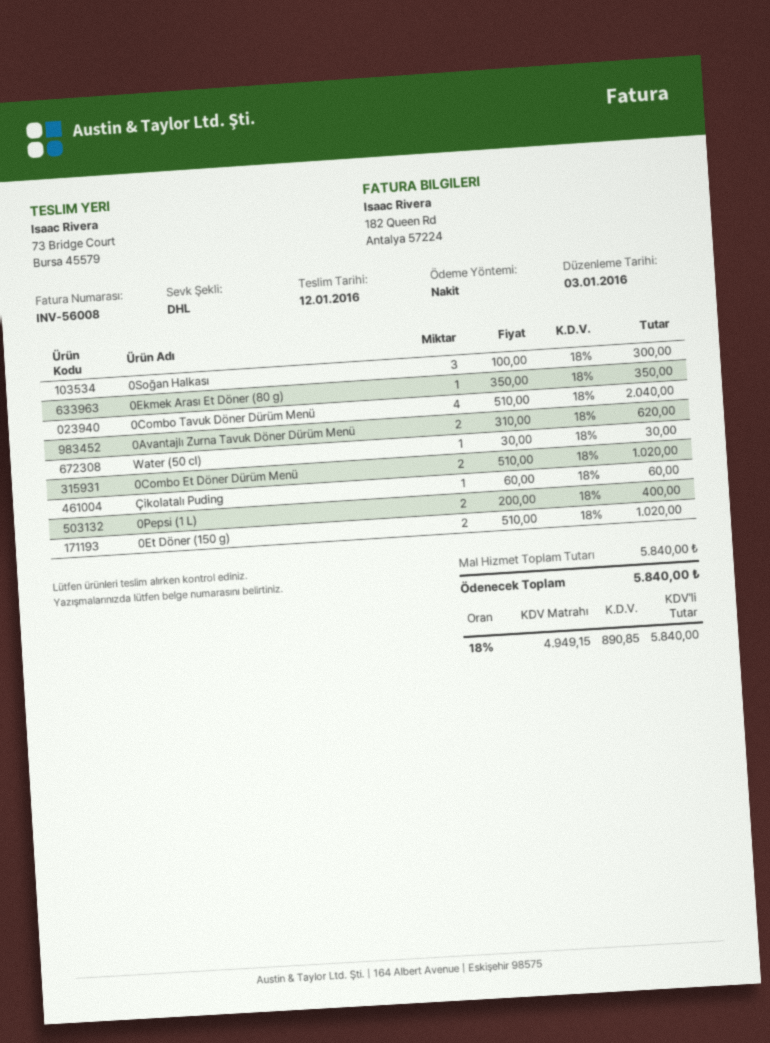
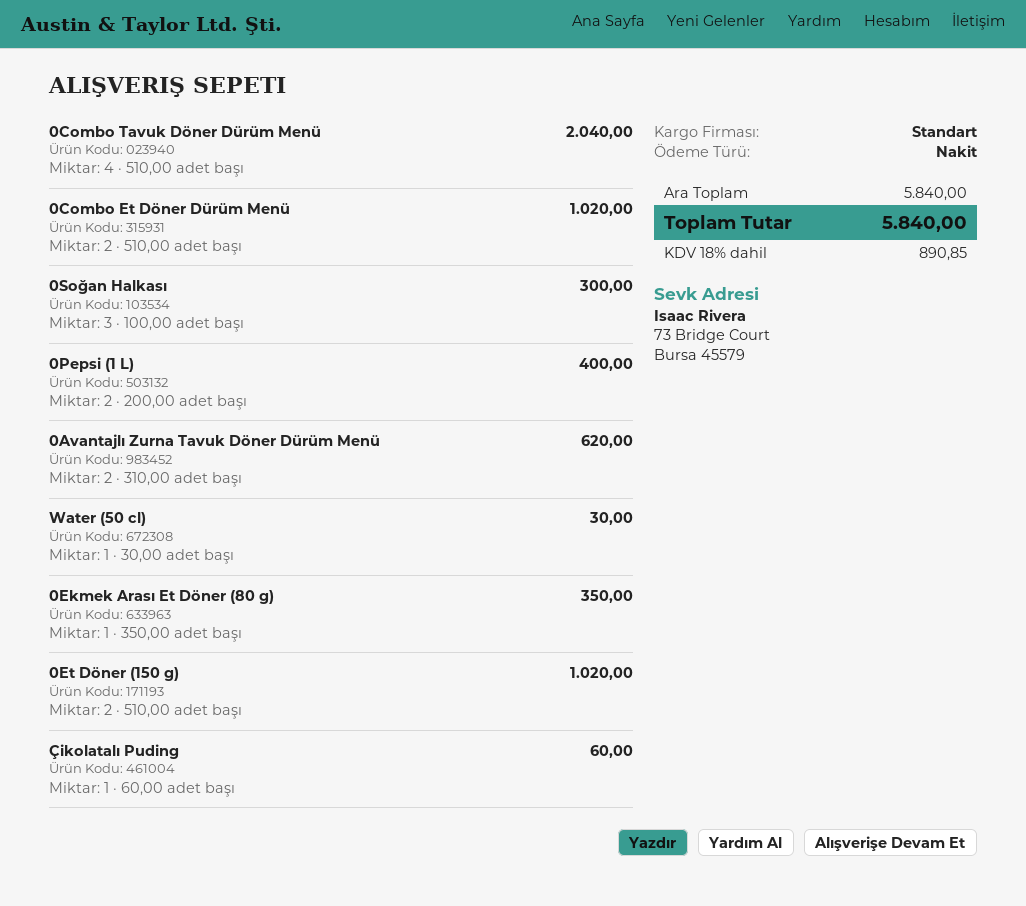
shipping method: DHL -> standard

